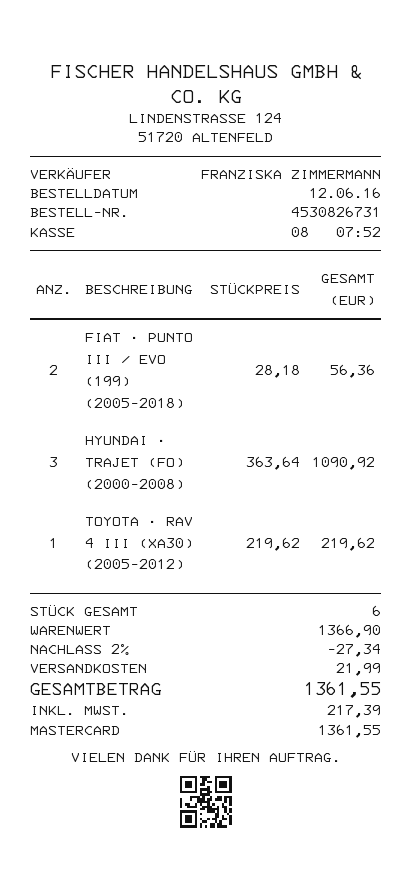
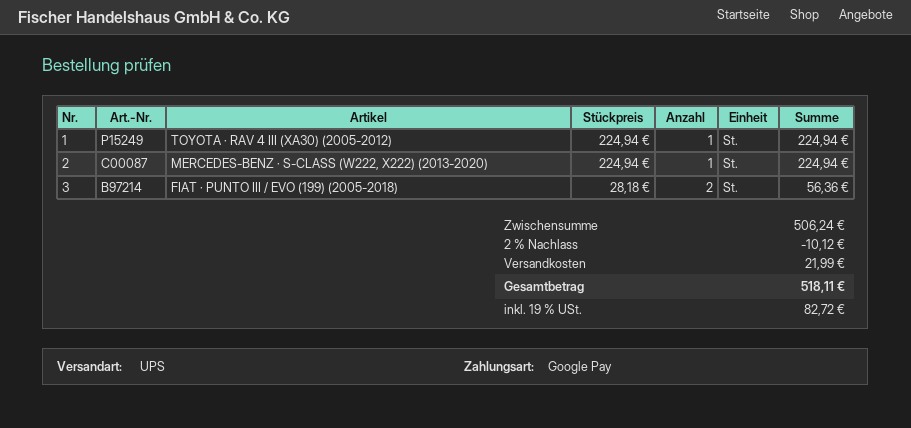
payment method: Mastercard -> Google Pay
HYUNDAI · TRAJET (FO) (2000-2008): 3 x 363.64 = 1090.92 -> none
TOYOTA · RAV 4 III (XA30) (2005-2012): 1 x 219.62 = 219.62 -> 1 x 224.94 = 224.94
MERCEDES-BENZ · S-CLASS (W222, X222) (2013-2020): none -> 1 x 224.94 = 224.94
subtotal: 1366.90 -> 506.24
discount: 2% = 27.34 -> 2% = 10.12
tax: 217.39 -> 82.72
total: 1361.55 -> 518.11

